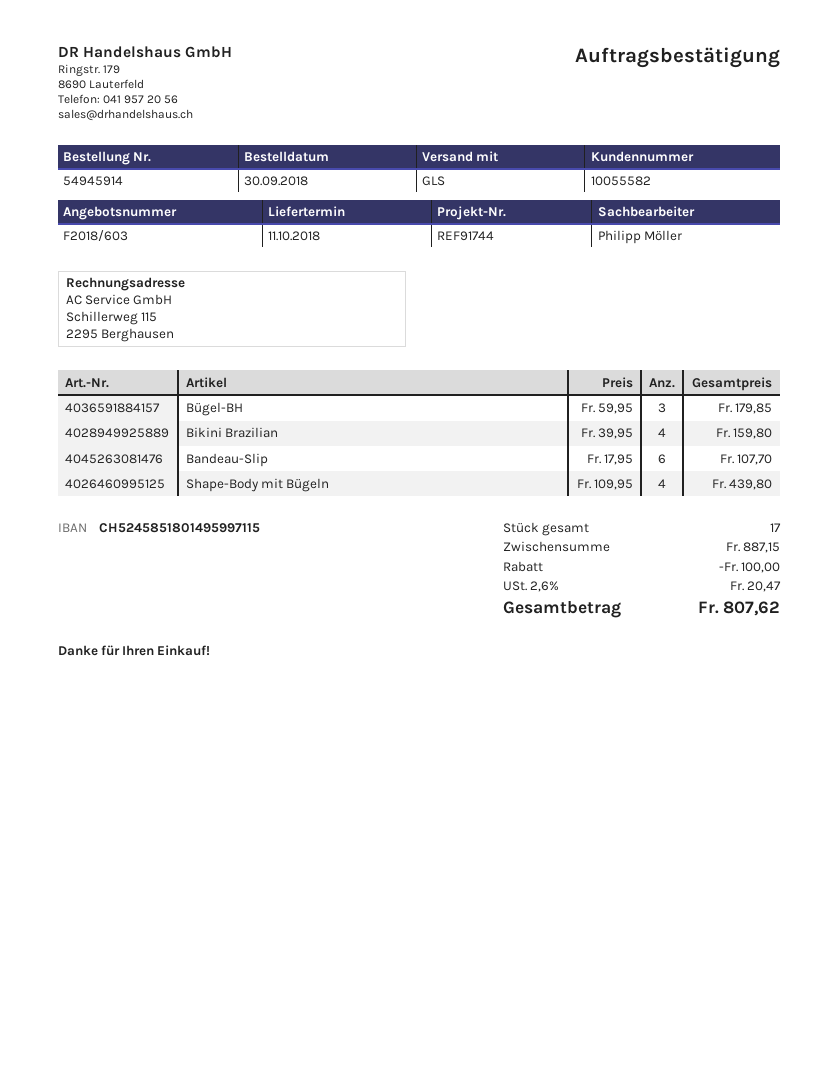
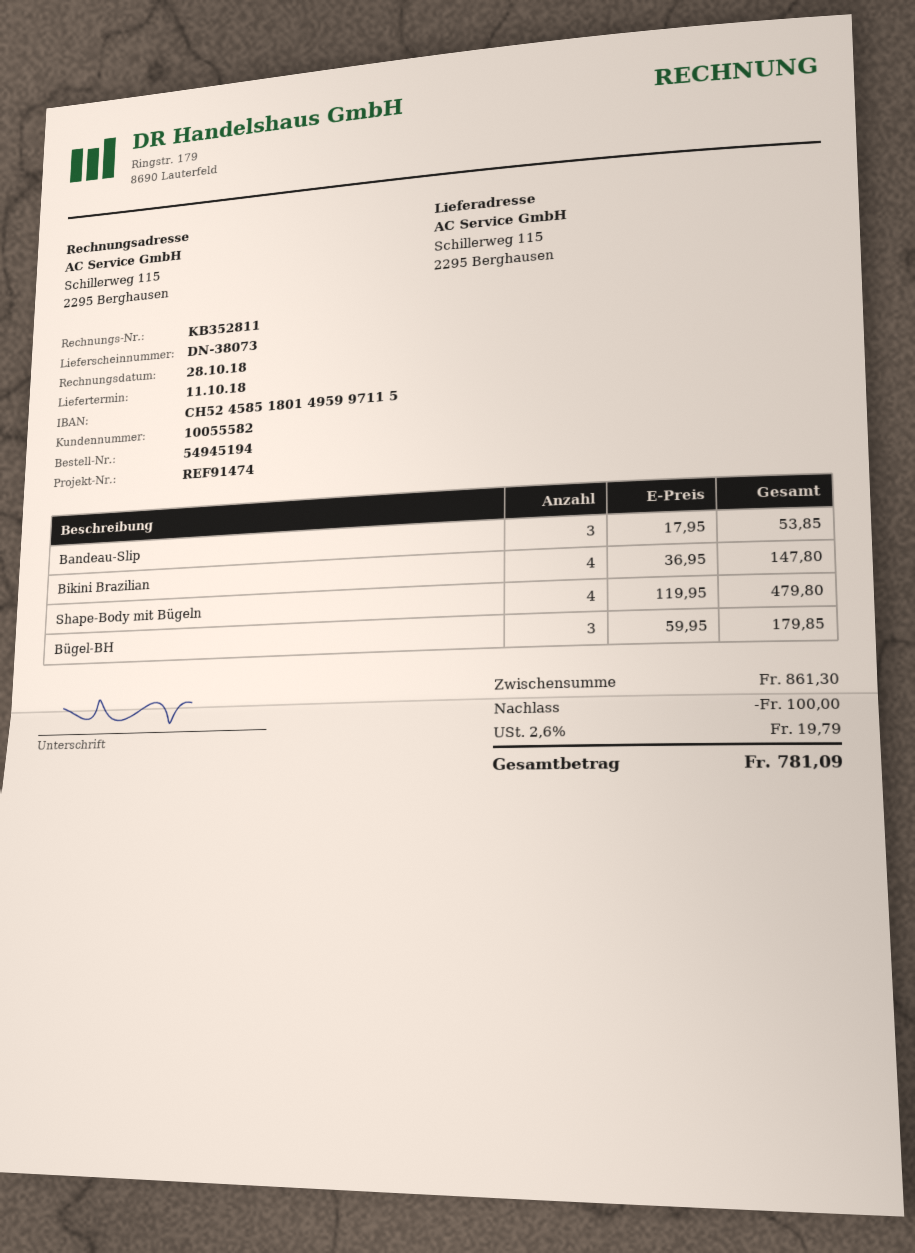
order number: 54945914 -> 54945194
reference: REF91744 -> REF91474
Bikini Brazilian: 4 x 39.95 = 159.80 -> 4 x 36.95 = 147.80
Bandeau-Slip: 6 x 17.95 = 107.70 -> 3 x 17.95 = 53.85
Shape-Body mit Bügeln: 4 x 109.95 = 439.80 -> 4 x 119.95 = 479.80
subtotal: 887.15 -> 861.30
tax: 2.6% = 20.47 -> 2.6% = 19.79
total: 807.62 -> 781.09

